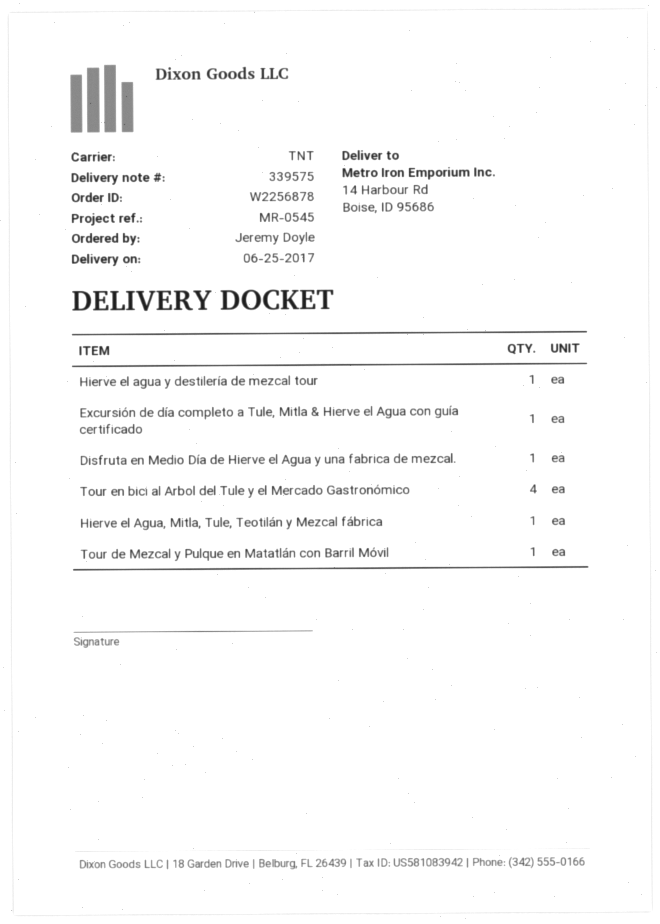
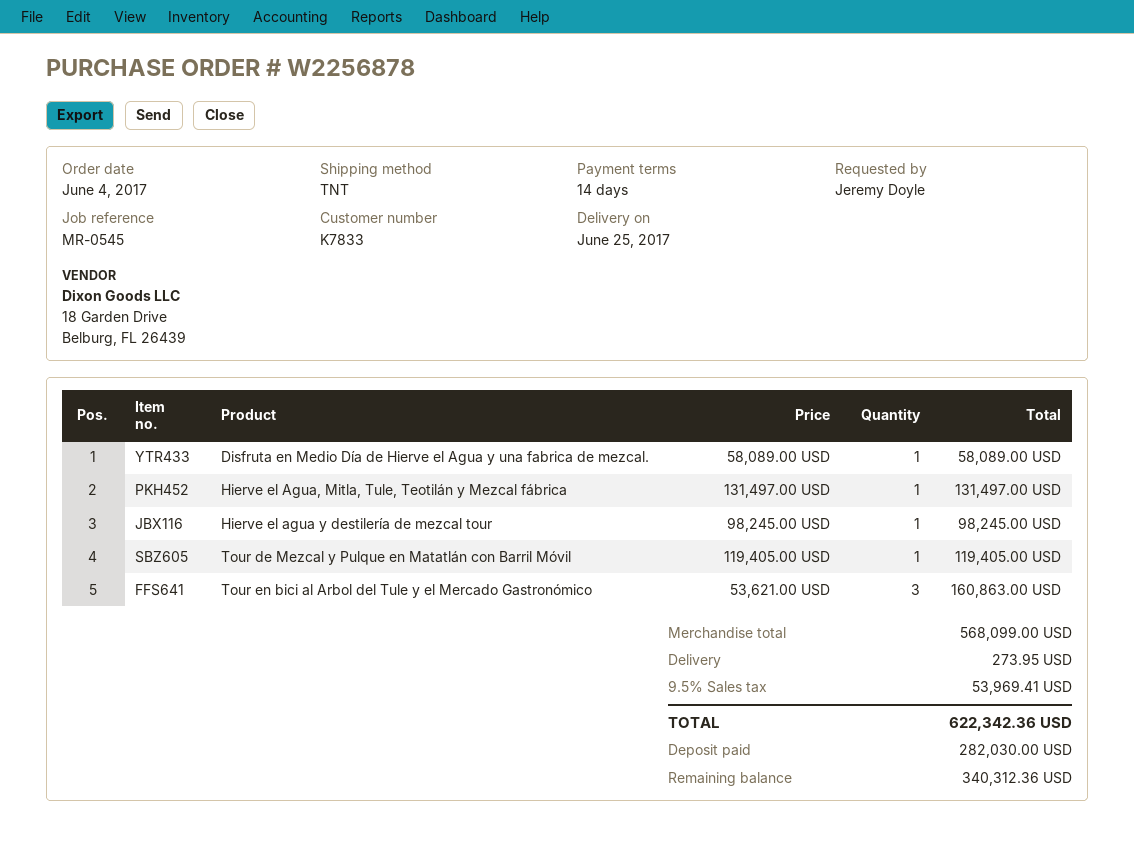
Excursión de día completo a Tule, Mitla & Hierve el Agua con guía certificado: 1 -> none
Tour en bici al Arbol del Tule y el Mercado Gastronómico: 4 -> 3

